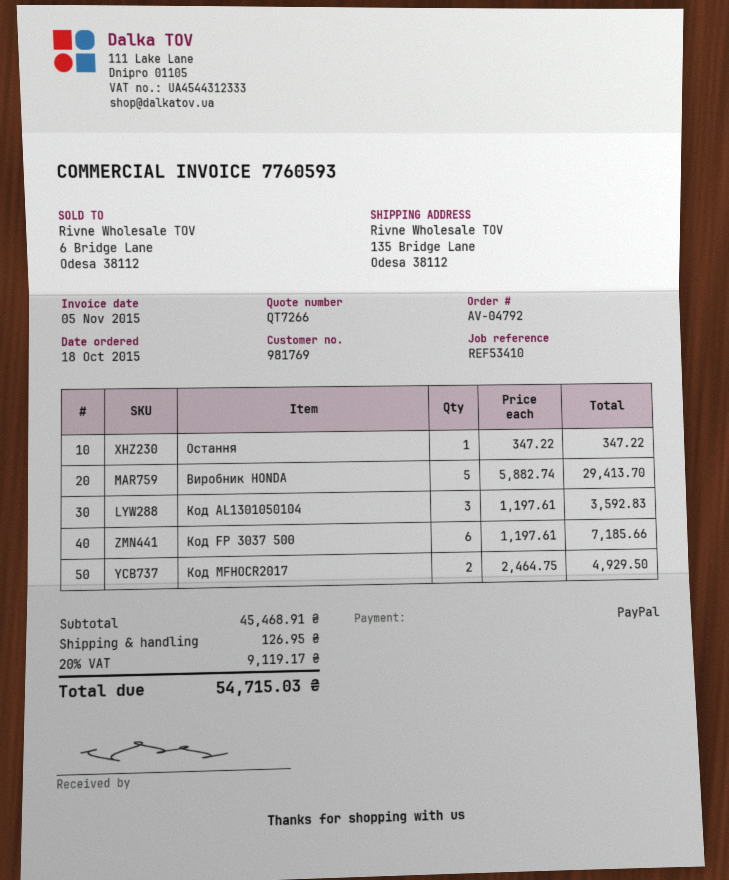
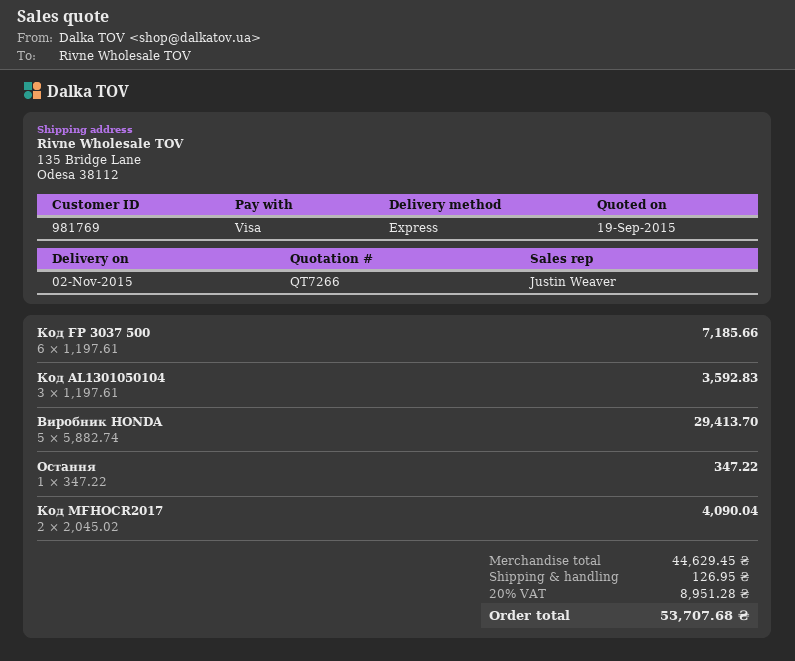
payment method: PayPal -> Visa
Код MFHOCR2017: 2 x 2464.75 = 4929.50 -> 2 x 2045.02 = 4090.04
subtotal: 45468.91 -> 44629.45
tax: 20% = 9119.17 -> 20% = 8951.28
total: 54715.03 -> 53707.68

